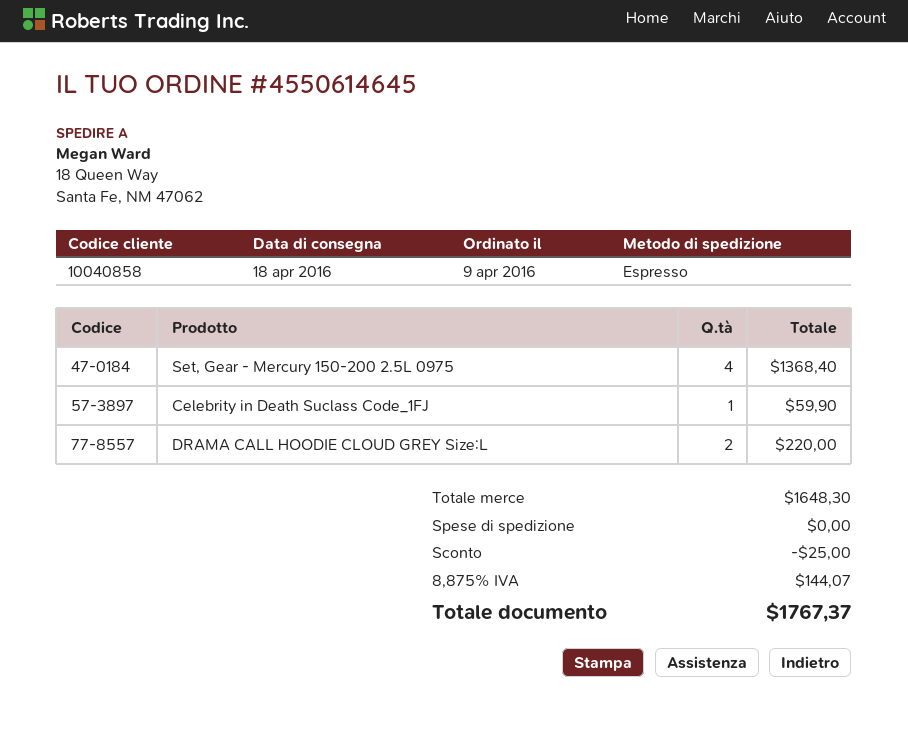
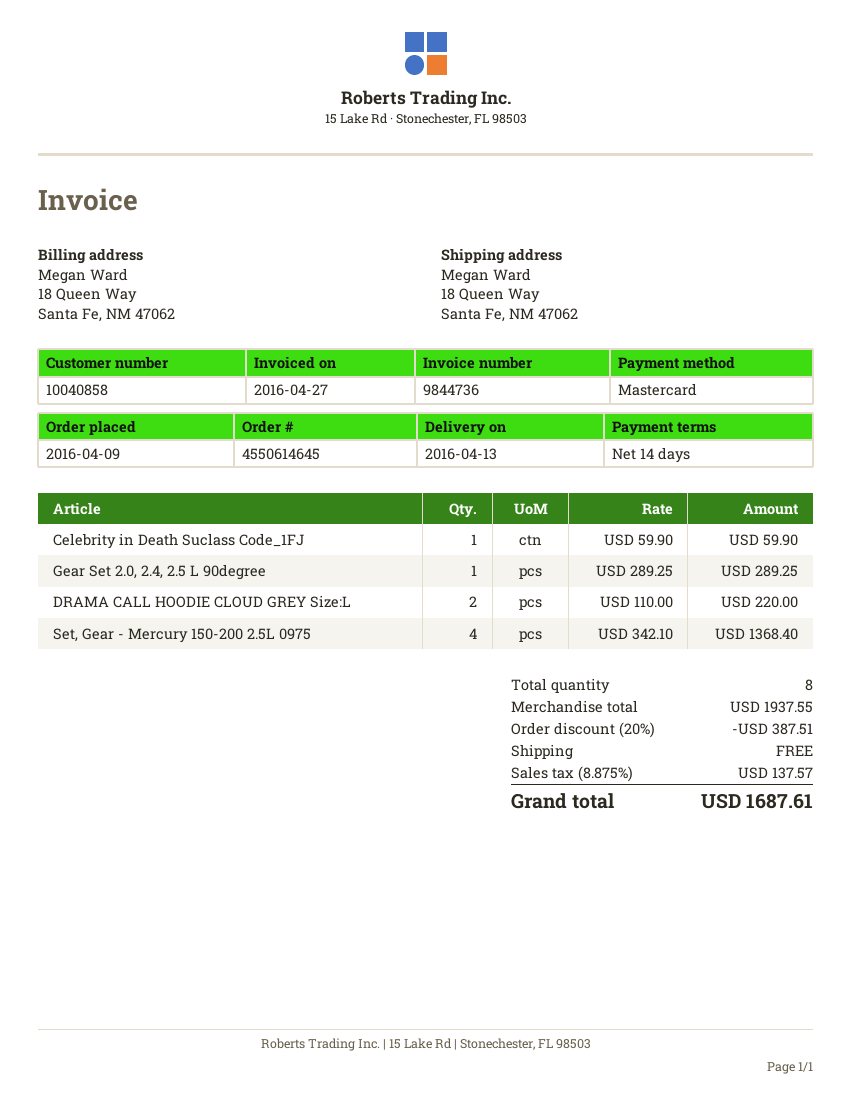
delivery date: 2016-04-18 -> 2016-04-13
Gear Set 2.0, 2.4, 2.5 L 90degree: none -> 1 for 289.25
subtotal: 1648.30 -> 1937.55
discount: 25.00 -> 387.51
tax: 8.875% = 144.07 -> 8.875% = 137.57
total: 1767.37 -> 1687.61

